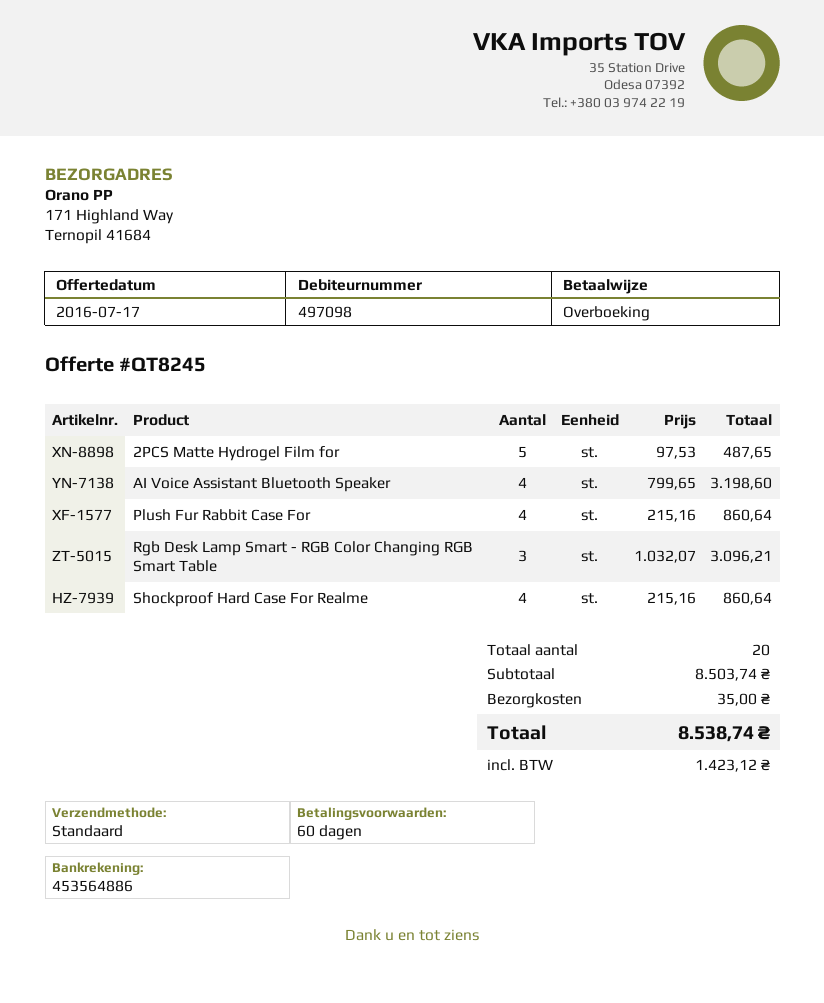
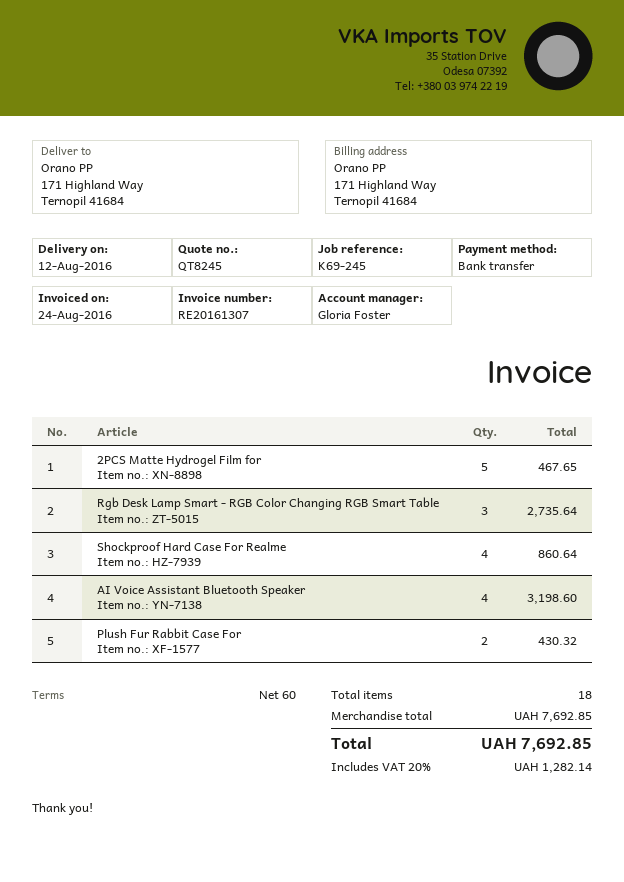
2PCS Matte Hydrogel Film for: 5 for 487.65 -> 5 for 467.65
Plush Fur Rabbit Case For: 4 for 860.64 -> 2 for 430.32
Rgb Desk Lamp Smart - RGB Color Changing RGB Smart Table: 3 for 3096.21 -> 3 for 2735.64
total quantity: 20 -> 18
subtotal: 8503.74 -> 7692.85
shipping: 35.00 -> none
tax: 1423.12 -> 1282.14
total: 8538.74 -> 7692.85

